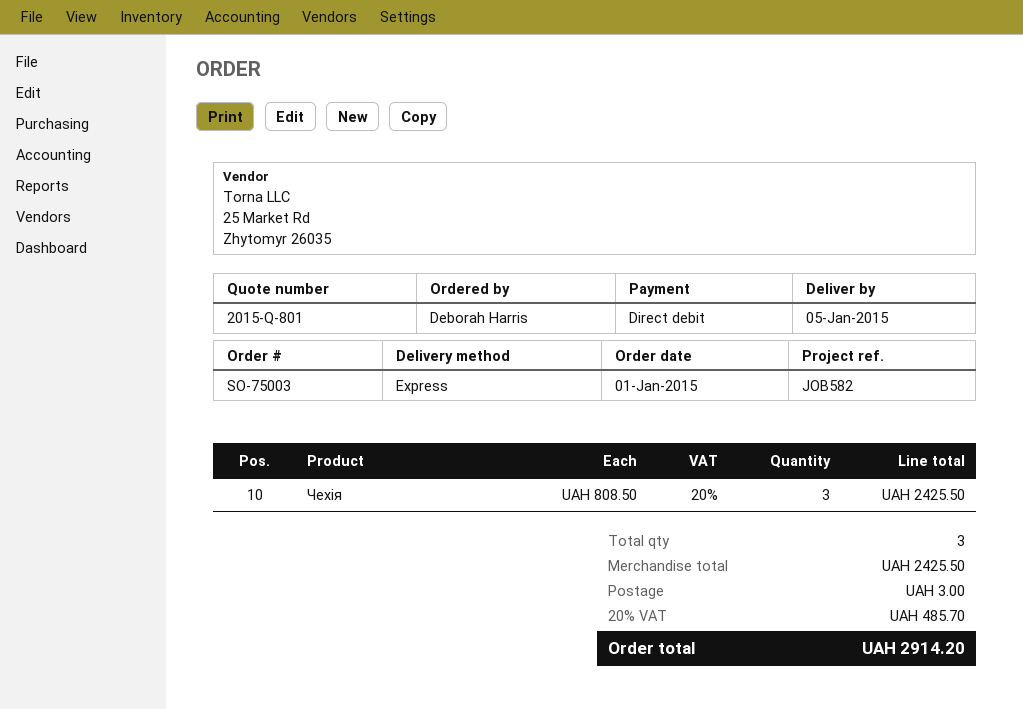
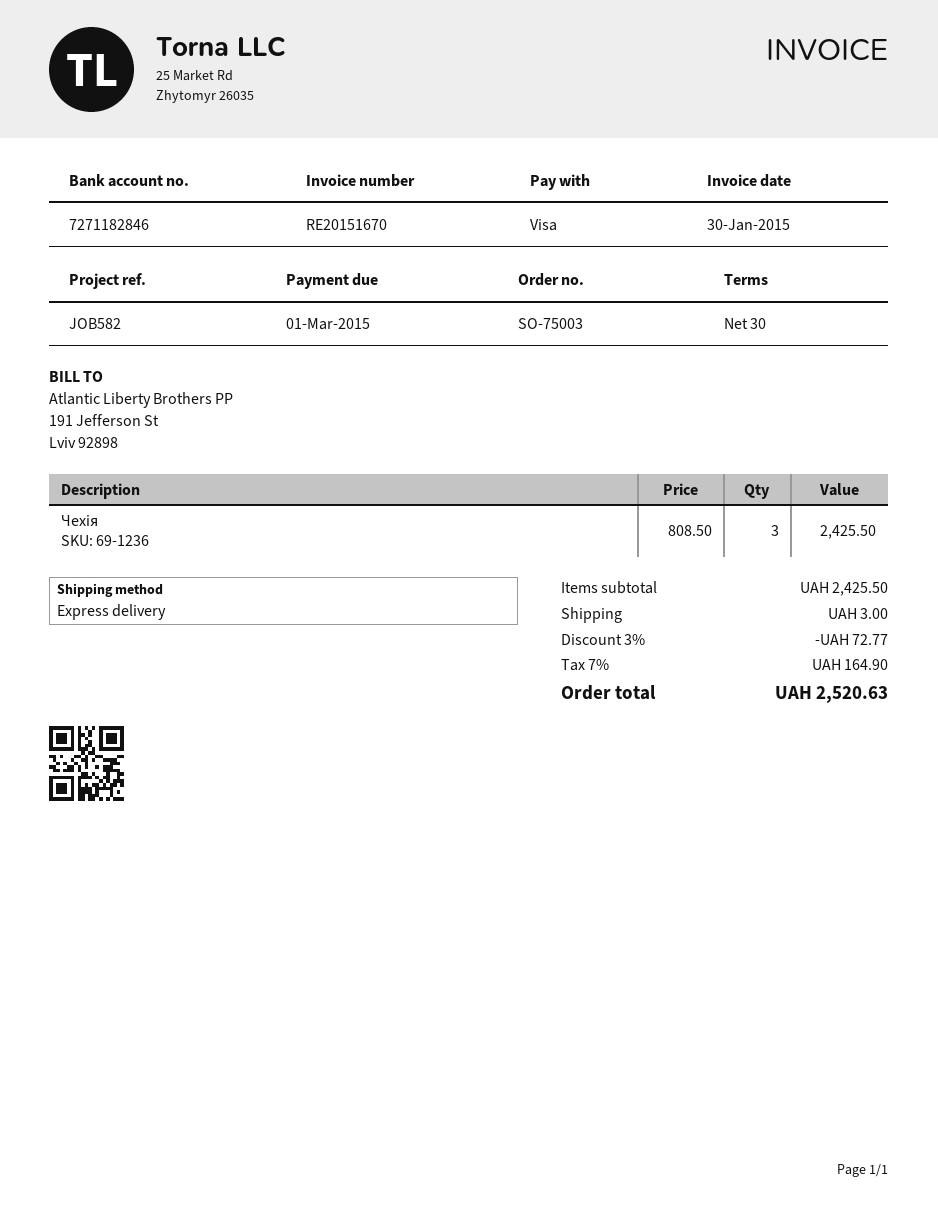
payment method: direct debit -> Visa
discount: none -> 3% = 72.77
tax: 20% = 485.70 -> 7% = 164.90
total: 2914.20 -> 2520.63

